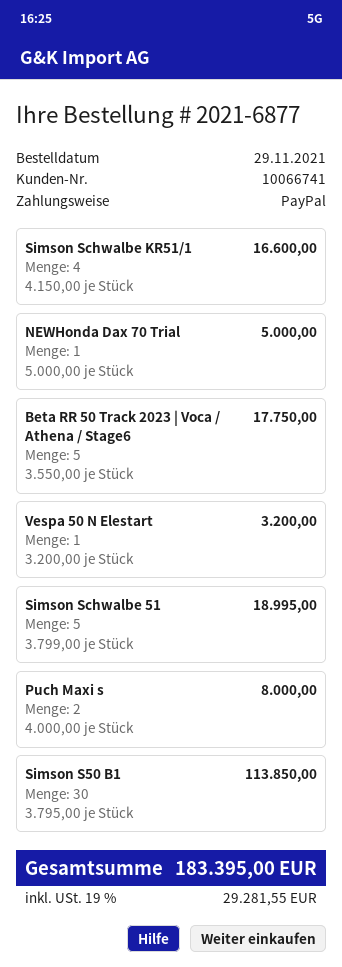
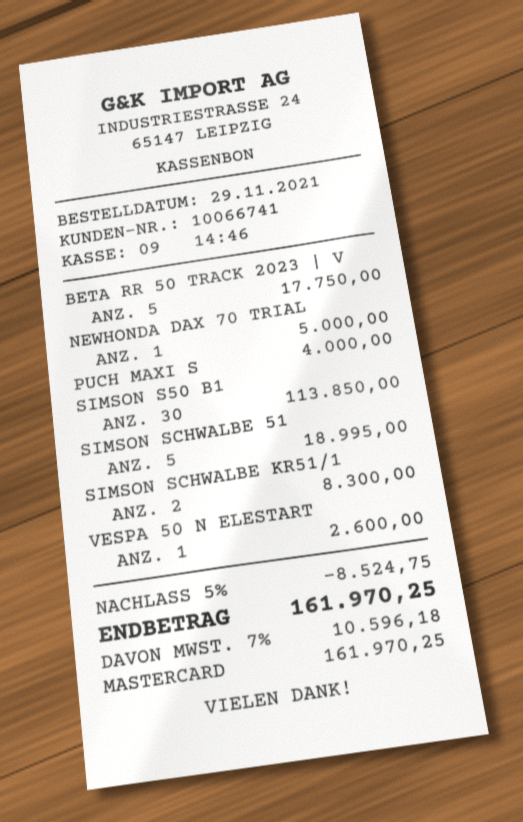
payment method: PayPal -> Mastercard
Simson Schwalbe KR51/1: 4 for 16600.00 -> 2 for 8300.00
Vespa 50 N Elestart: 1 for 3200.00 -> 1 for 2600.00
Puch Maxi s: 2 for 8000.00 -> 1 for 4000.00
discount: none -> 5% = 8524.75
tax: 19% = 29281.55 -> 7% = 10596.18
total: 183395.00 -> 161970.25

